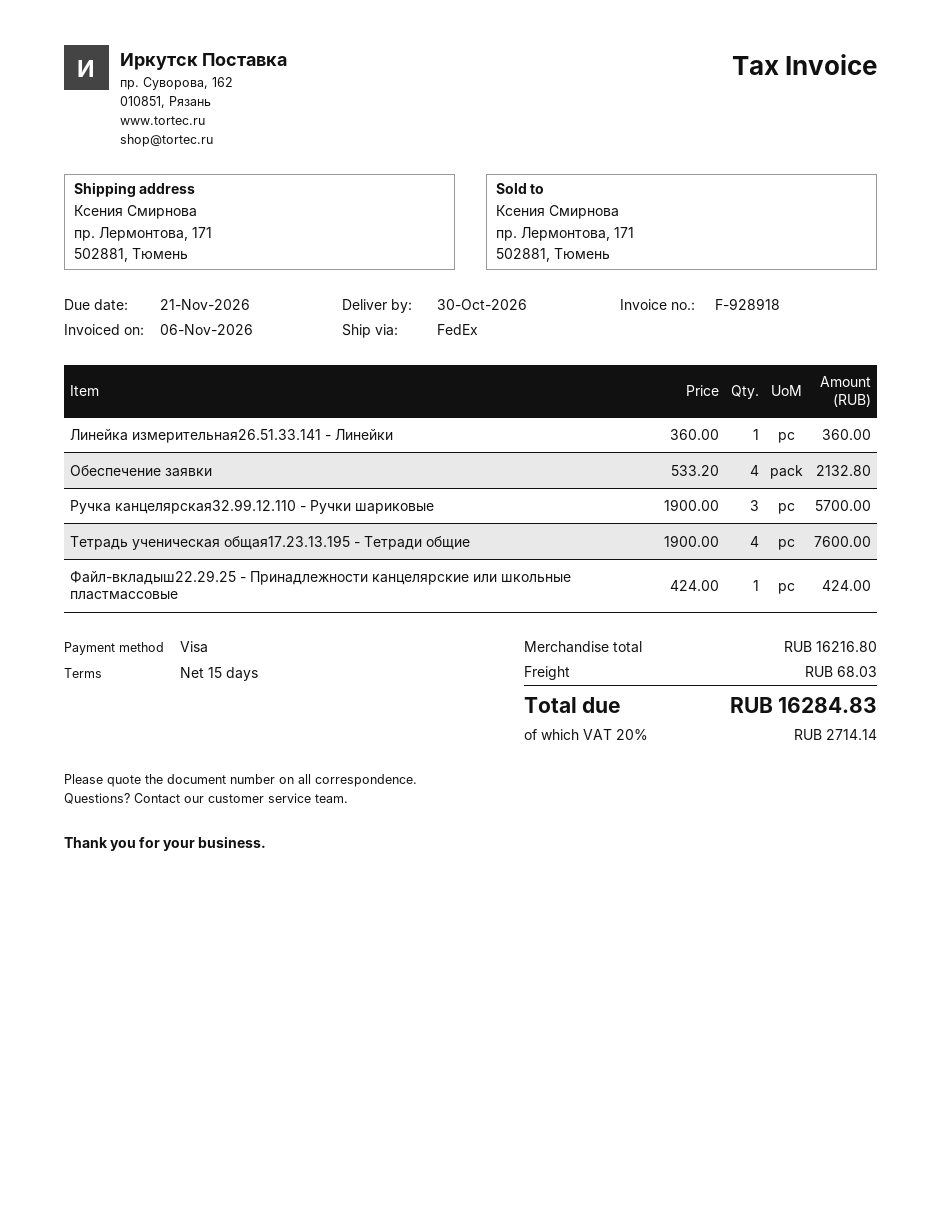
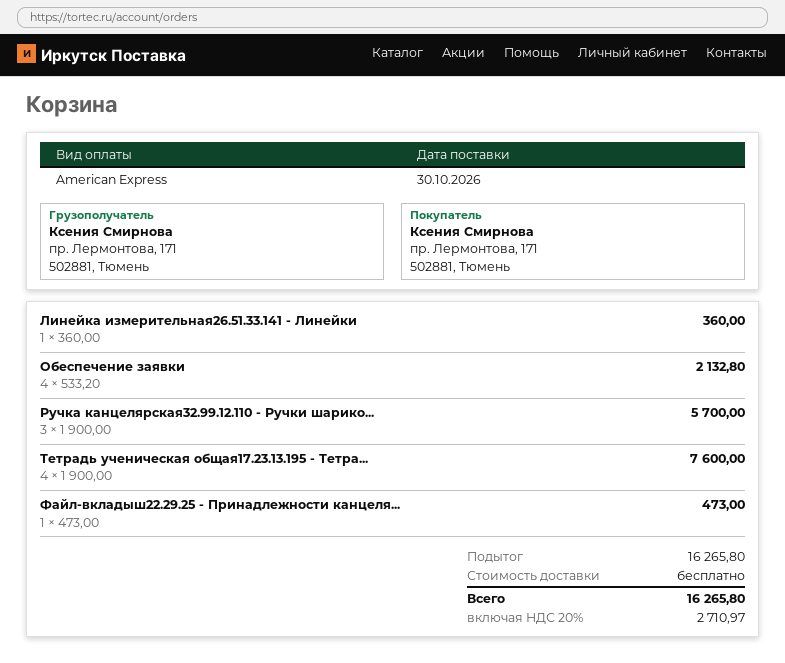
payment method: Visa -> American Express
Файл-вкладыш22.29.25 - Принадлежности канцелярские или школьные пластмассовые: 1 x 424.00 = 424.00 -> 1 x 473.00 = 473.00
subtotal: 16216.80 -> 16265.80
shipping: 68.03 -> 0.00
tax: 20% = 2714.14 -> 20% = 2710.97
total: 16284.83 -> 16265.80

